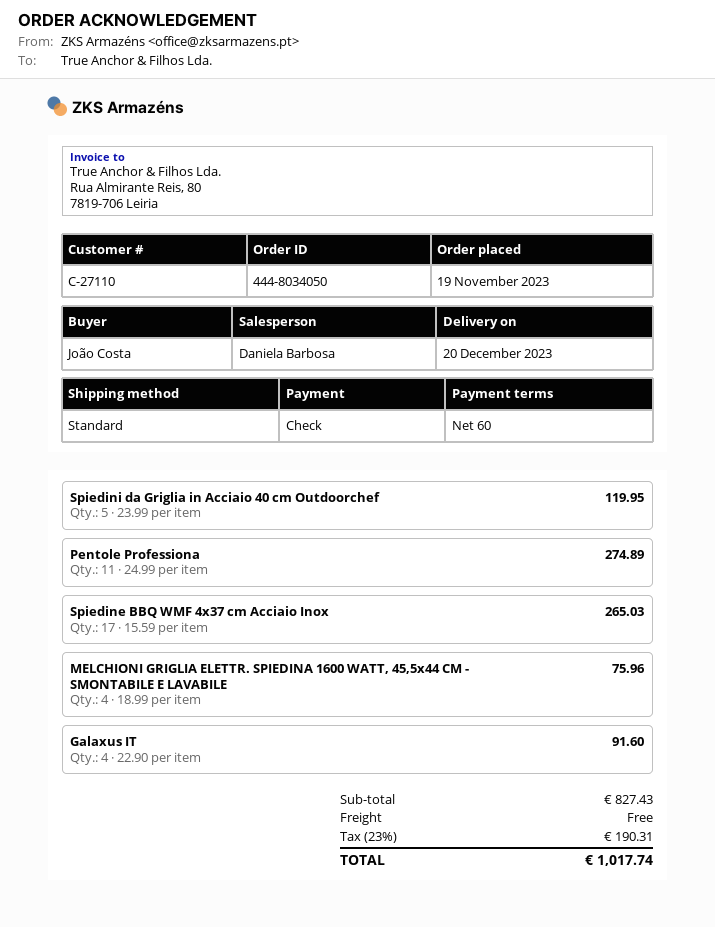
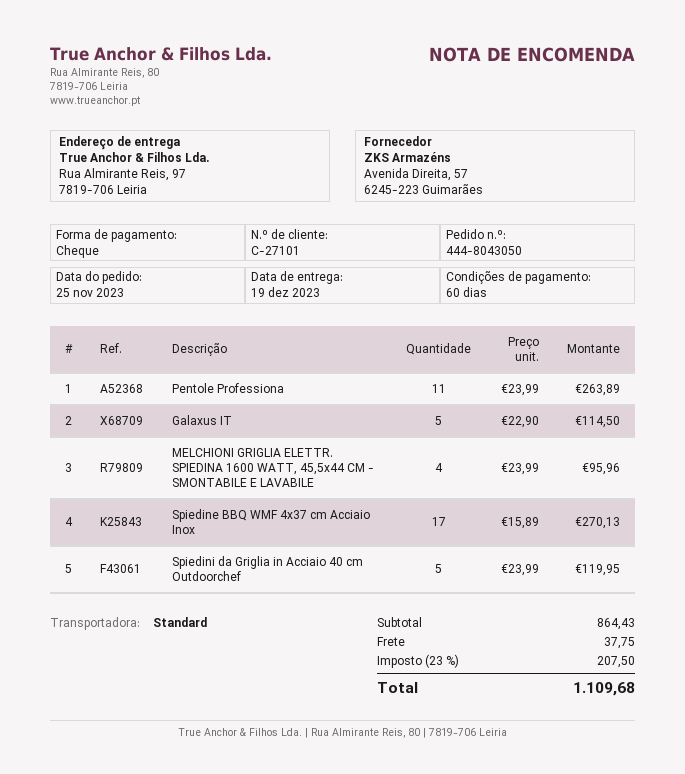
order number: 444-8034050 -> 444-8043050
order date: 2023-11-19 -> 2023-11-25
delivery date: 2023-12-20 -> 2023-12-19
customer number: C-27110 -> C-27101
Pentole Professiona: 11 x 24.99 = 274.89 -> 11 x 23.99 = 263.89
Spiedine BBQ WMF 4x37 cm Acciaio Inox: 17 x 15.59 = 265.03 -> 17 x 15.89 = 270.13
MELCHIONI GRIGLIA ELETTR. SPIEDINA 1600 WATT, 45,5x44 CM - SMONTABILE E LAVABILE: 4 x 18.99 = 75.96 -> 4 x 23.99 = 95.96
Galaxus IT: 4 x 22.90 = 91.60 -> 5 x 22.90 = 114.50
subtotal: 827.43 -> 864.43
shipping: 0.00 -> 37.75
tax: 23% = 190.31 -> 23% = 207.50
total: 1017.74 -> 1109.68

